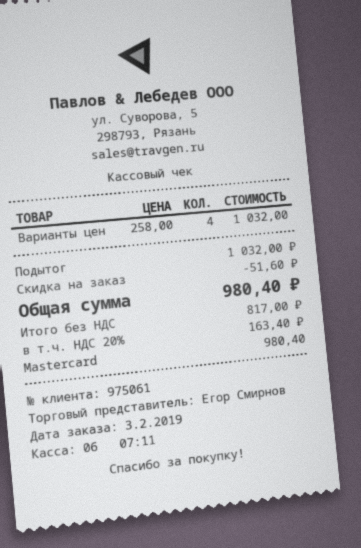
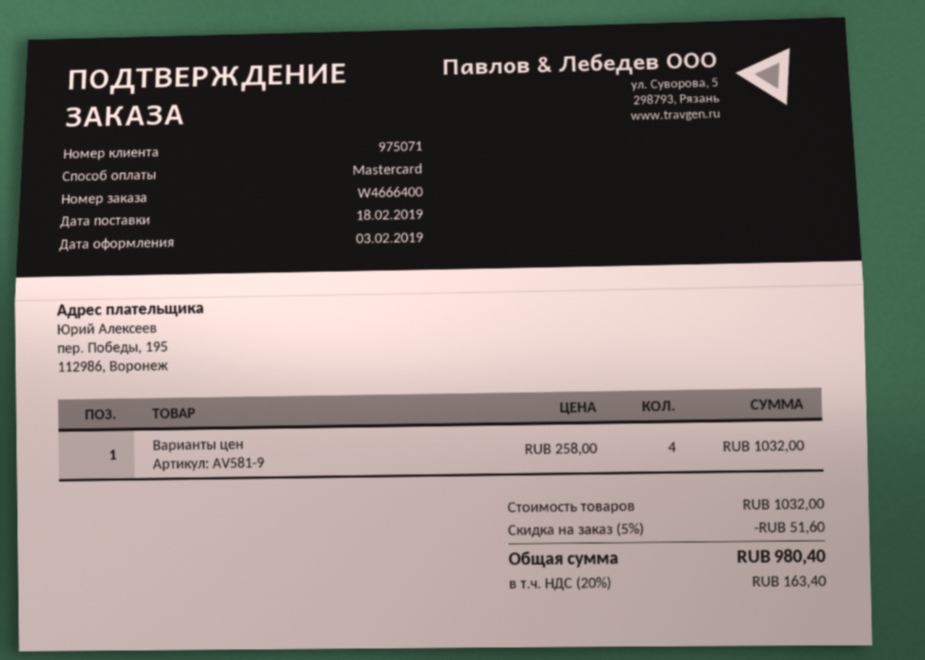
customer number: 975061 -> 975071

